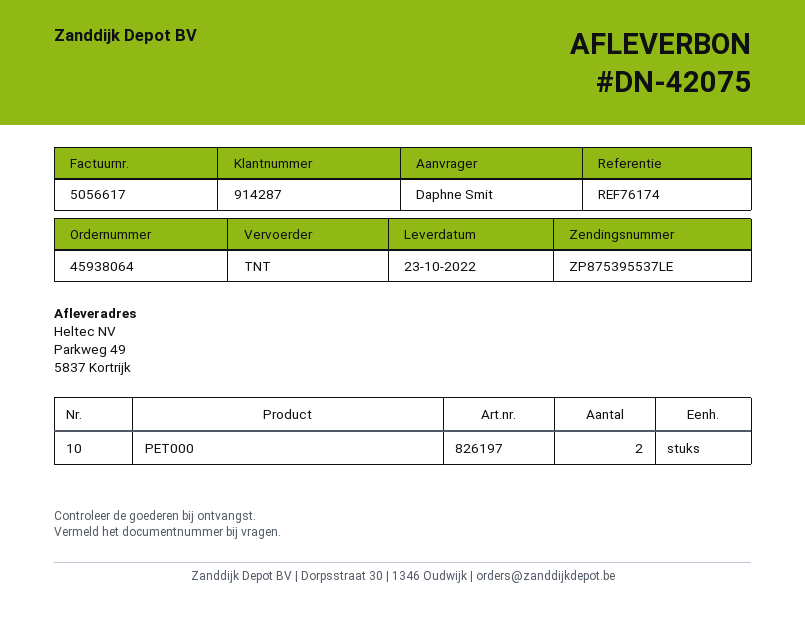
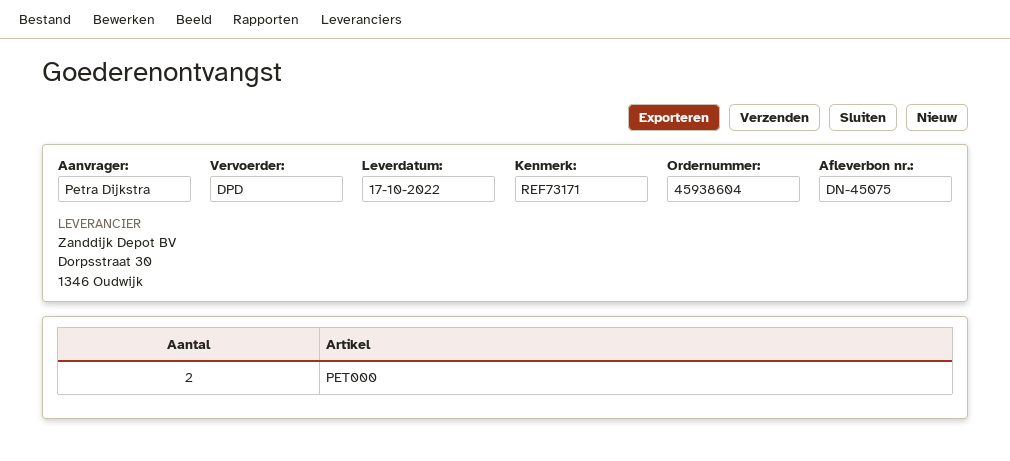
order number: 45938064 -> 45938604
delivery note number: DN-42075 -> DN-45075
delivery date: 2022-10-23 -> 2022-10-17
reference: REF76174 -> REF73171
ordered by: Daphne Smit -> Petra Dijkstra
shipping method: TNT -> DPD

